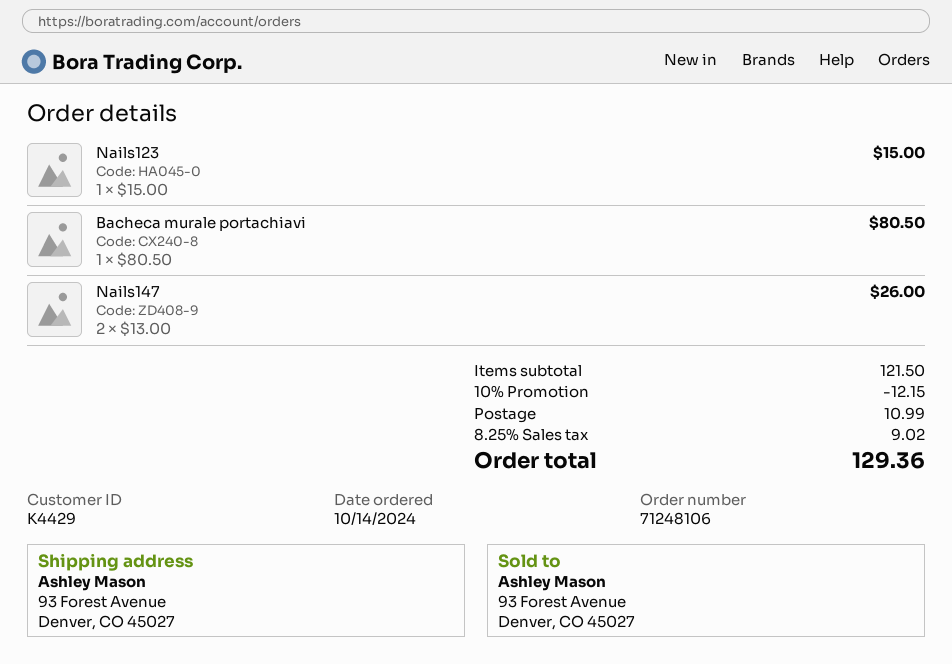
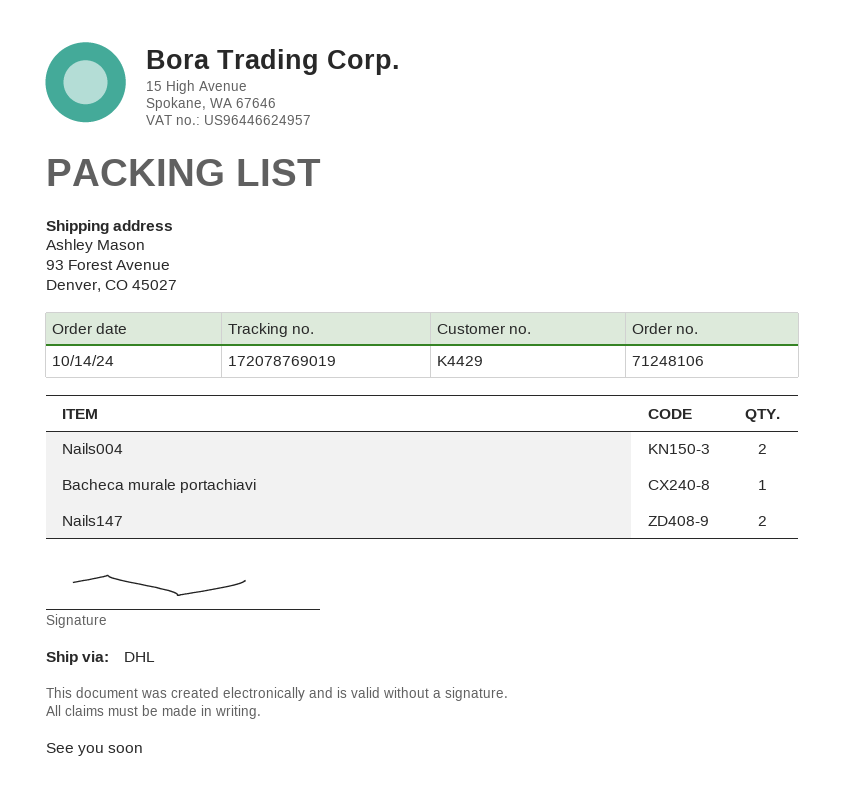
Nails123: 1 -> none
Nails004: none -> 2

